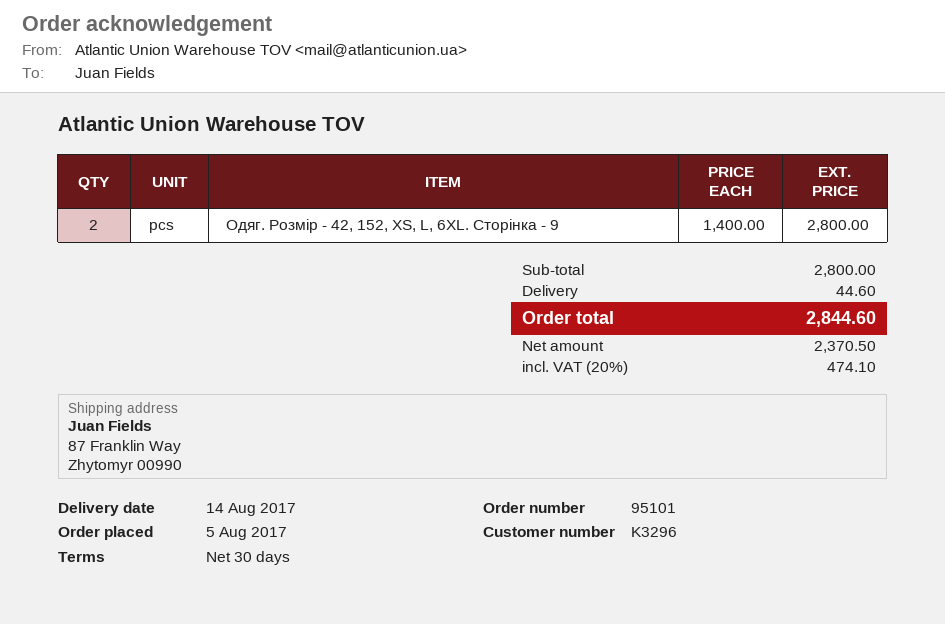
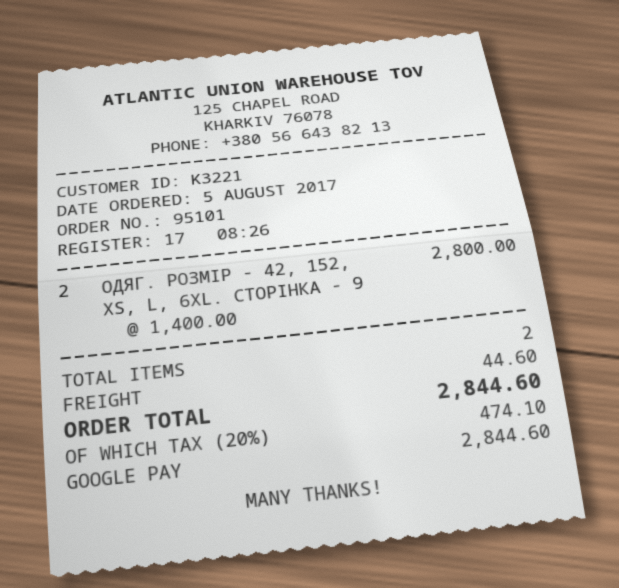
customer number: K3296 -> K3221

